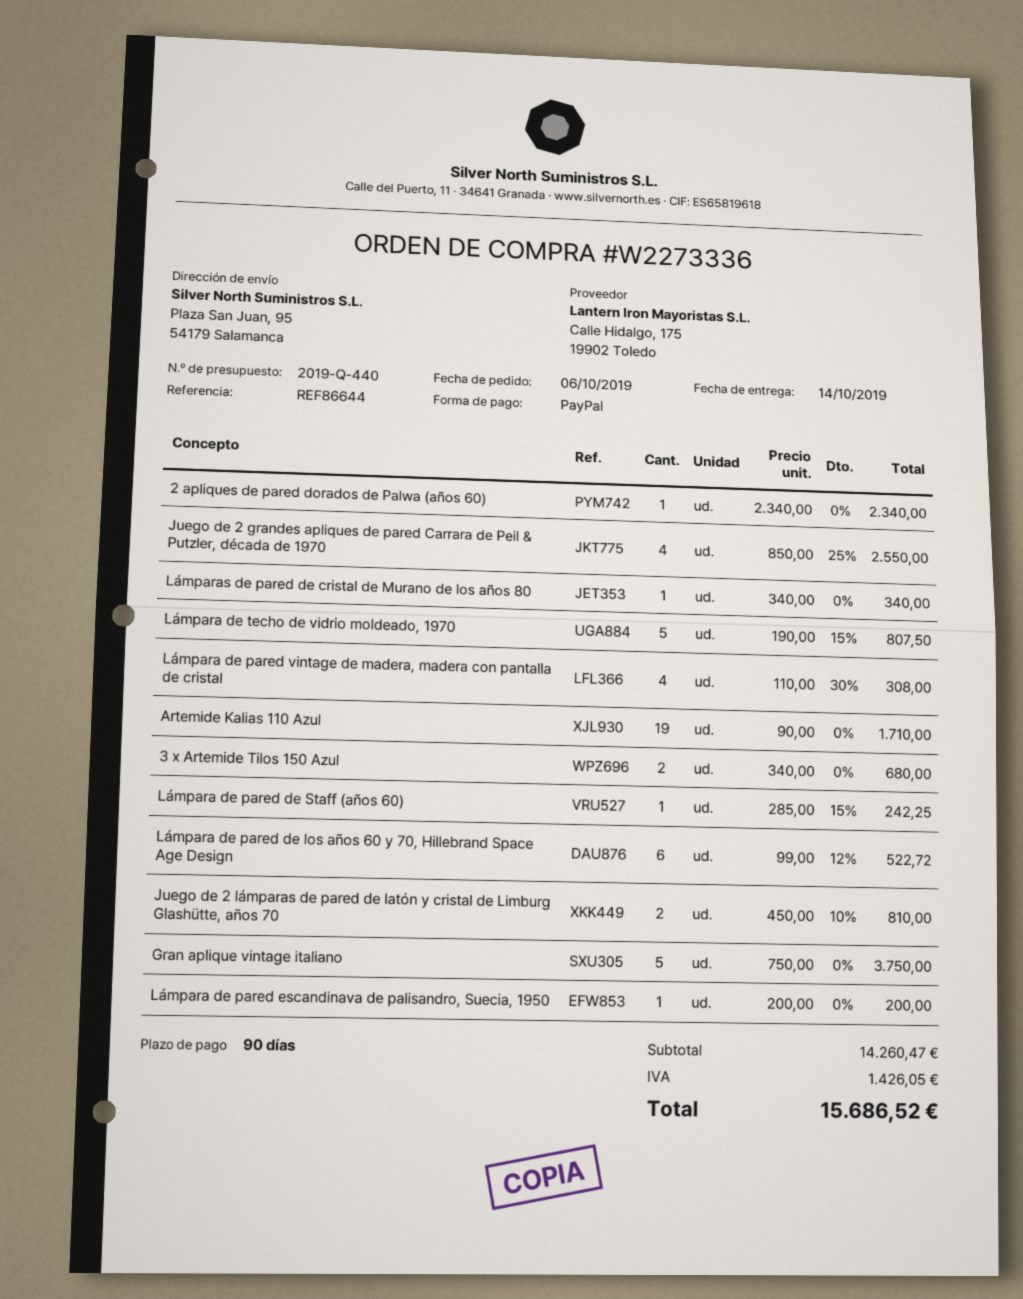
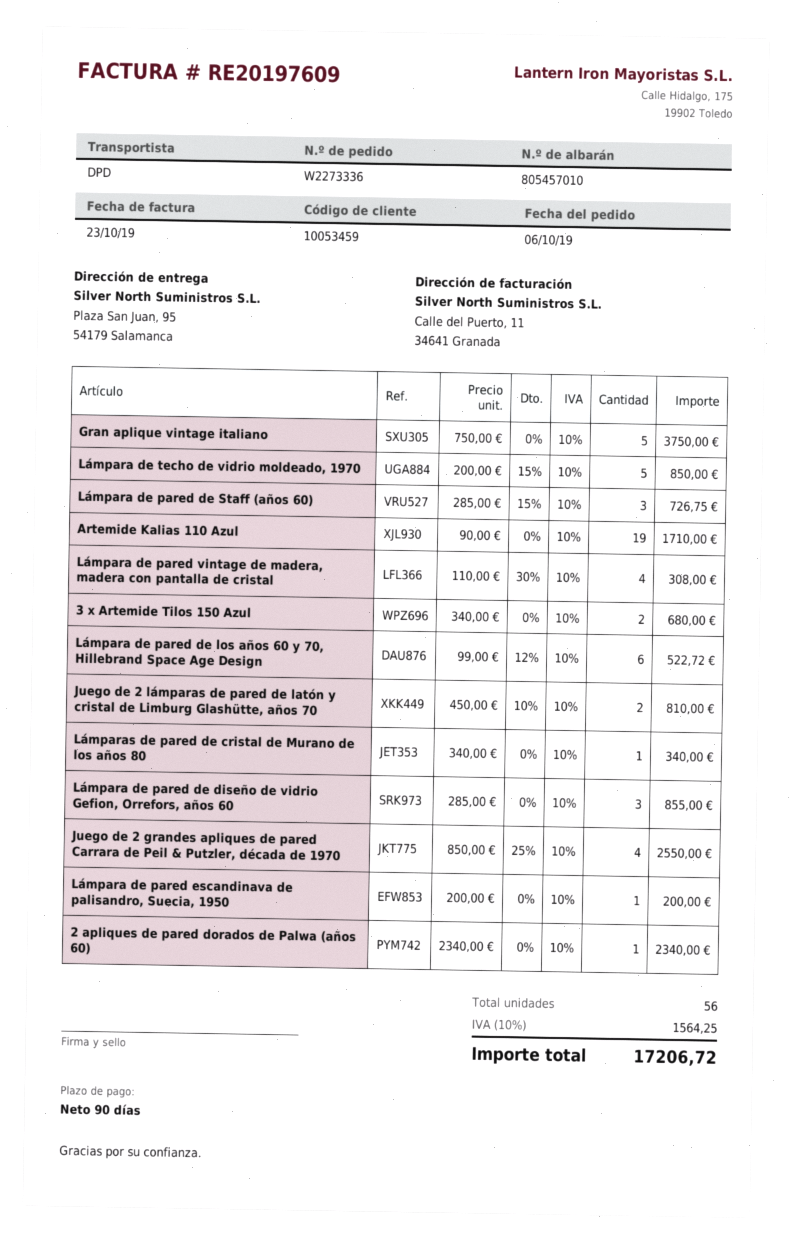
Lámpara de techo de vidrio moldeado, 1970: 5 x 190.00 - 15% = 807.50 -> 5 x 200.00 - 15% = 850.00
Lámpara de pared de Staff (años 60): 1 x 285.00 - 15% = 242.25 -> 3 x 285.00 - 15% = 726.75
Lámpara de pared de diseño de vidrio Gefion, Orrefors, años 60: none -> 3 x 285.00 = 855.00
tax: 1426.05 -> 1564.25
total: 15686.52 -> 17206.72

